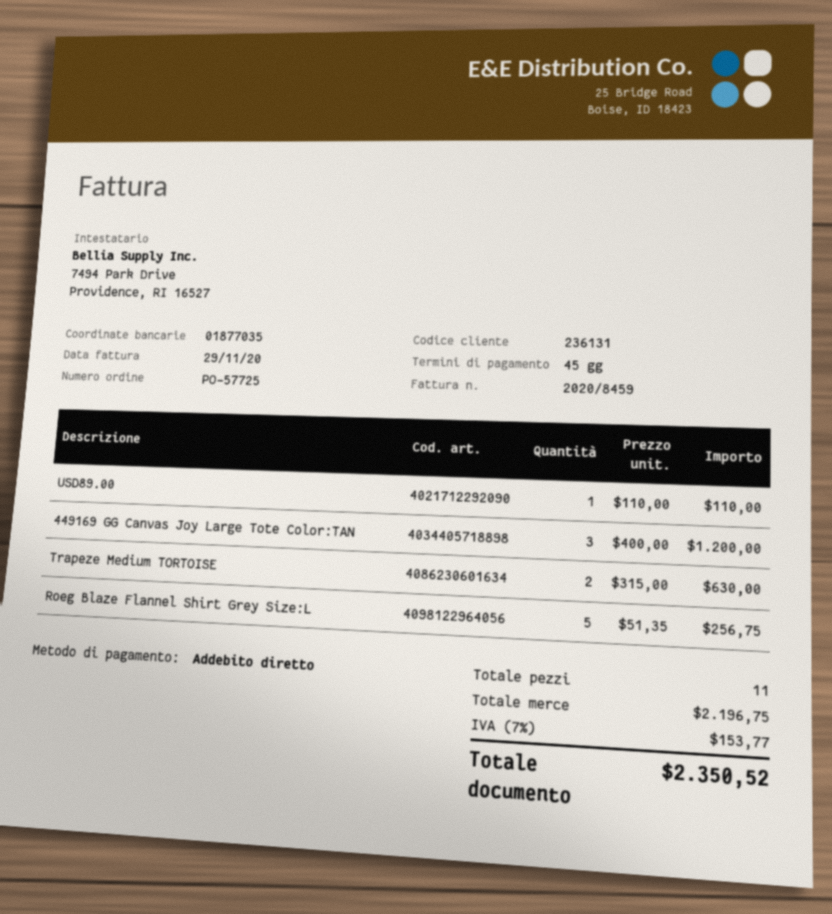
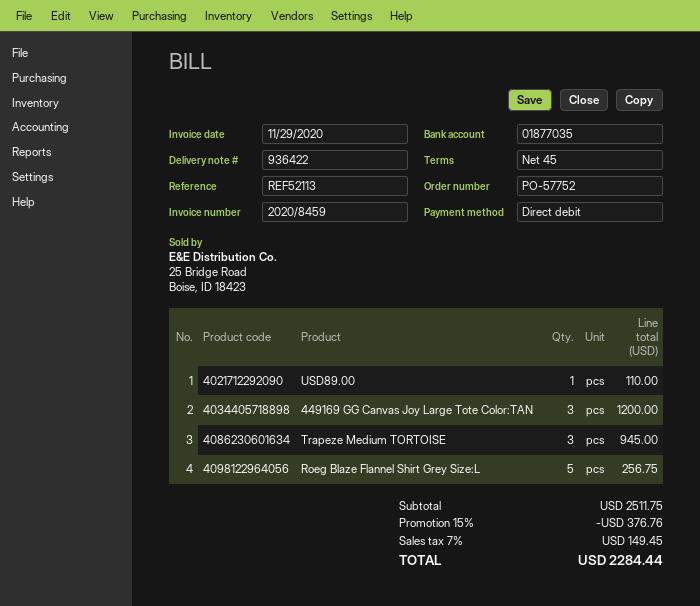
order number: PO-57725 -> PO-57752
Trapeze Medium TORTOISE: 2 for 630.00 -> 3 for 945.00
subtotal: 2196.75 -> 2511.75
discount: none -> 15% = 376.76
tax: 7% = 153.77 -> 7% = 149.45
total: 2350.52 -> 2284.44

